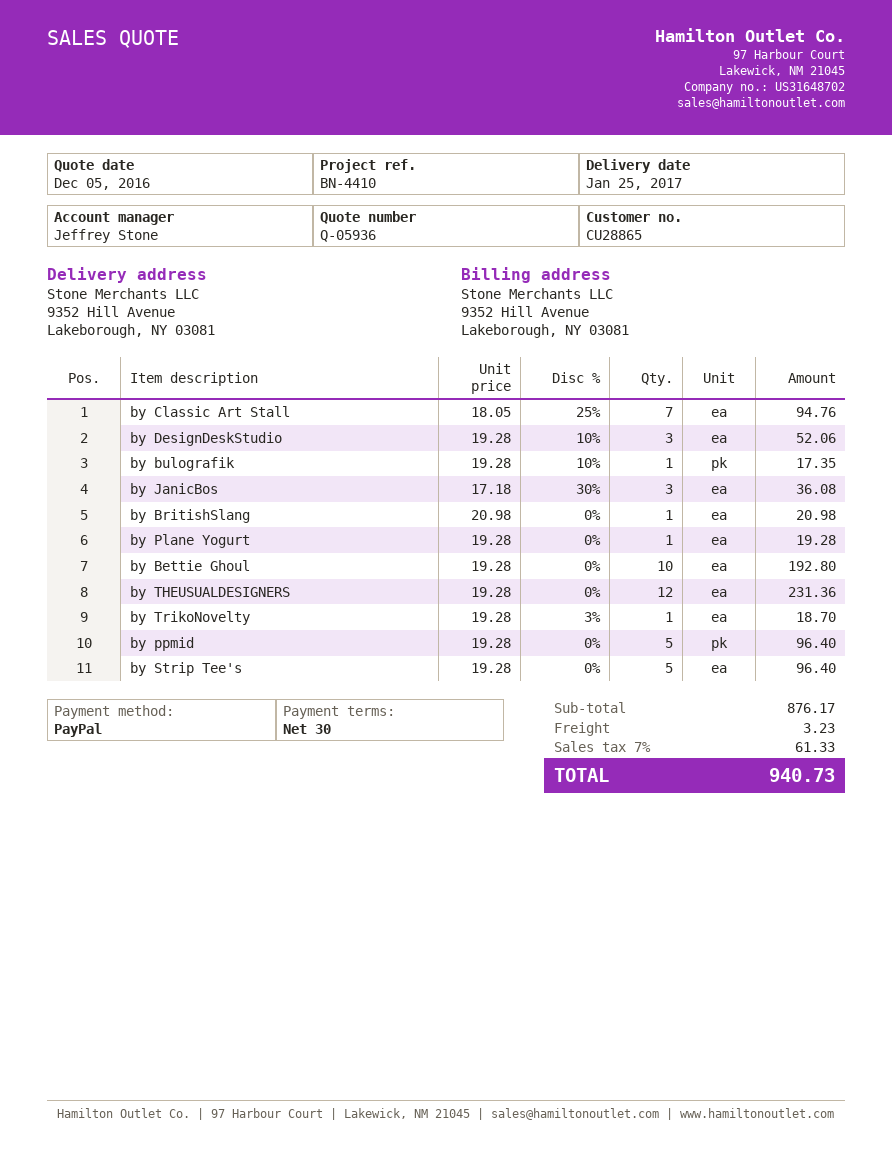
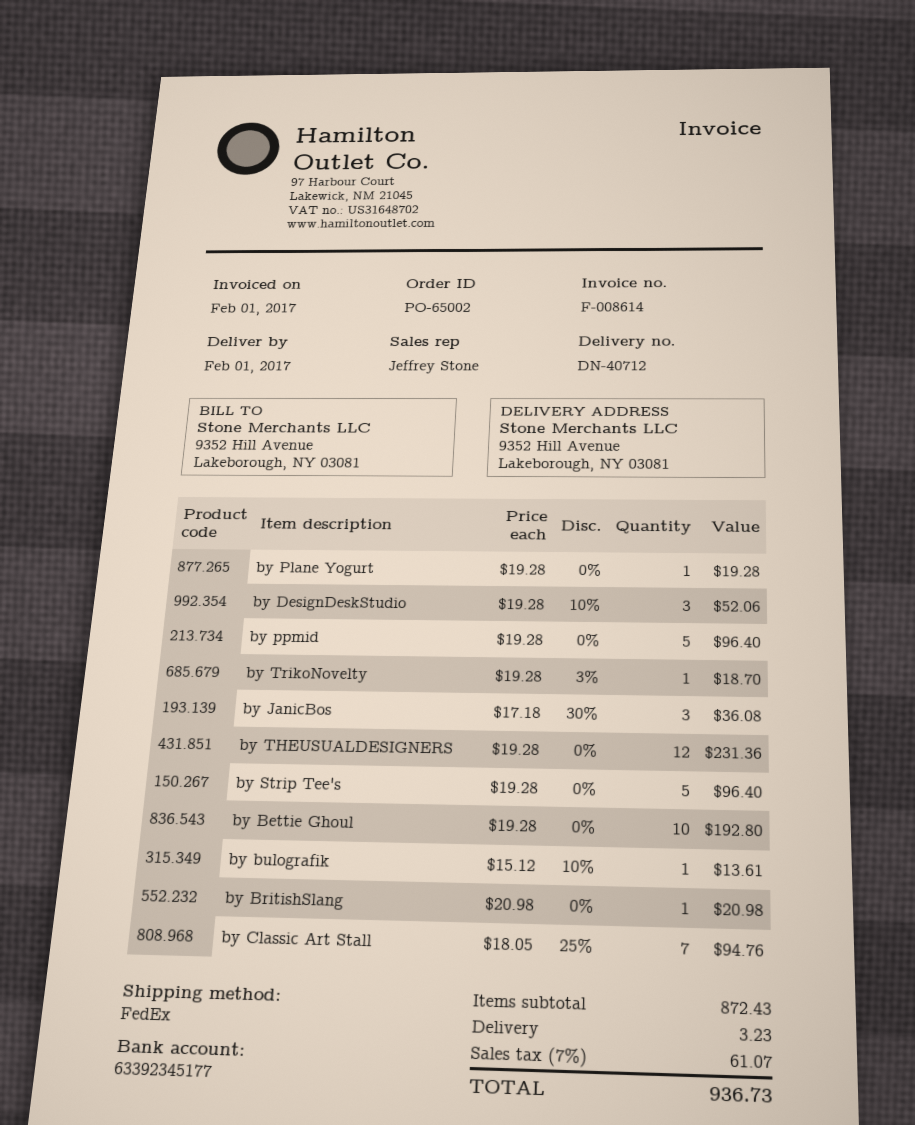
delivery date: 2017-01-25 -> 2017-02-01
by bulografik: 1 x 19.28 - 10% = 17.35 -> 1 x 15.12 - 10% = 13.61
subtotal: 876.17 -> 872.43
tax: 7% = 61.33 -> 7% = 61.07
total: 940.73 -> 936.73

